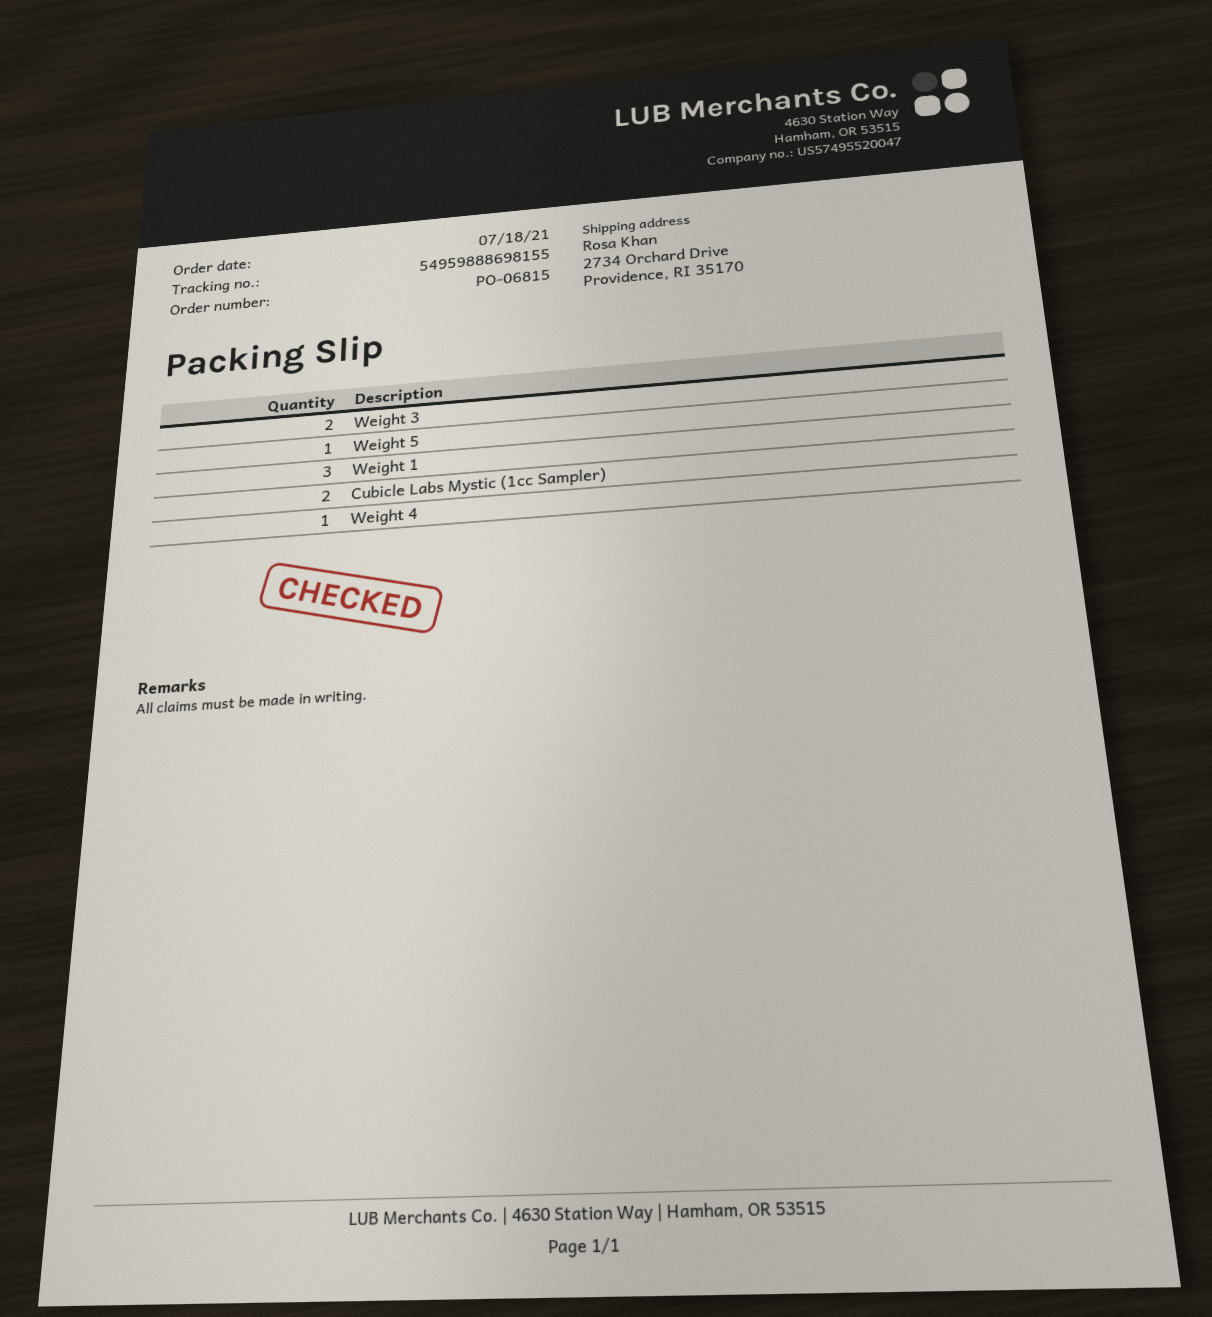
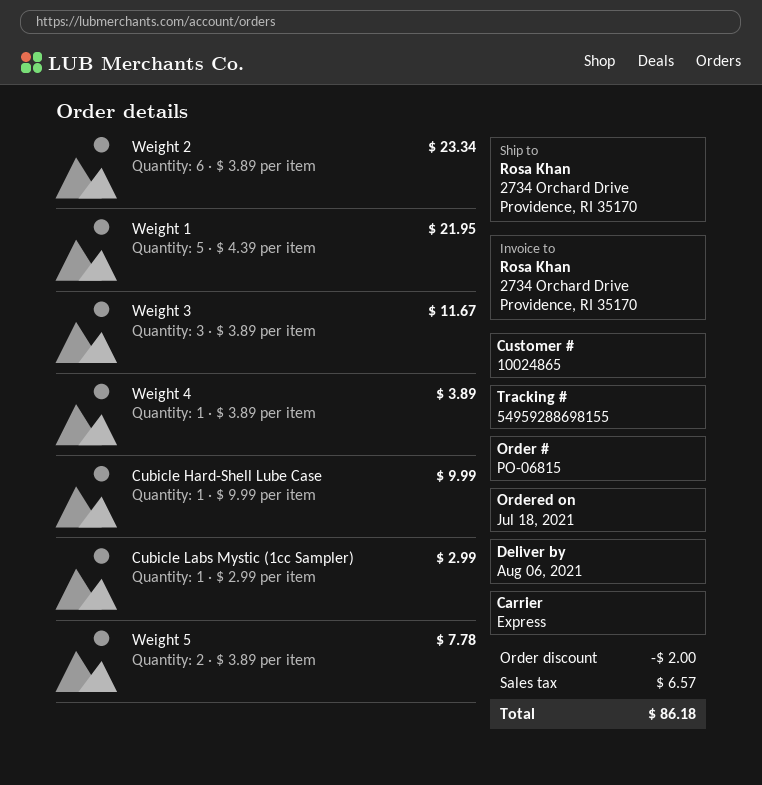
tracking number: 54959888698155 -> 54959288698155
Weight 3: 2 -> 3
Weight 5: 1 -> 2
Weight 1: 3 -> 5
Cubicle Labs Mystic (1cc Sampler): 2 -> 1
Weight 2: none -> 6
Cubicle Hard-Shell Lube Case: none -> 1

